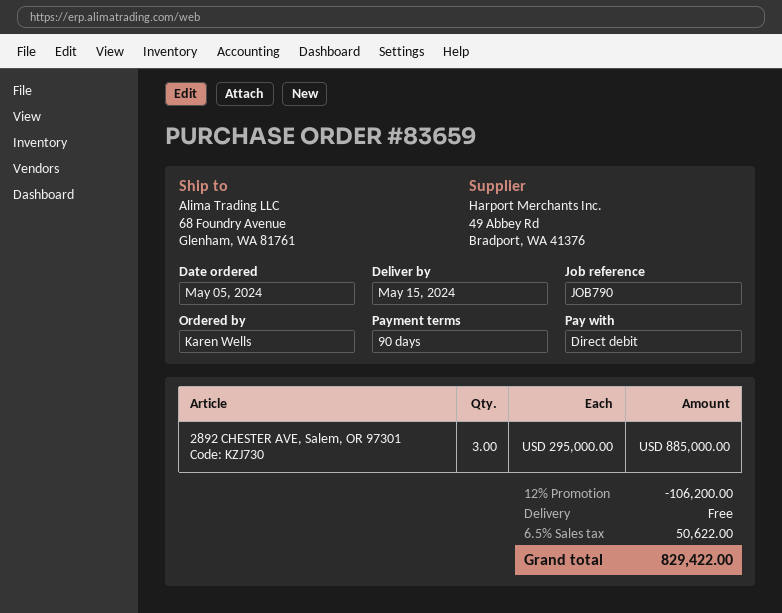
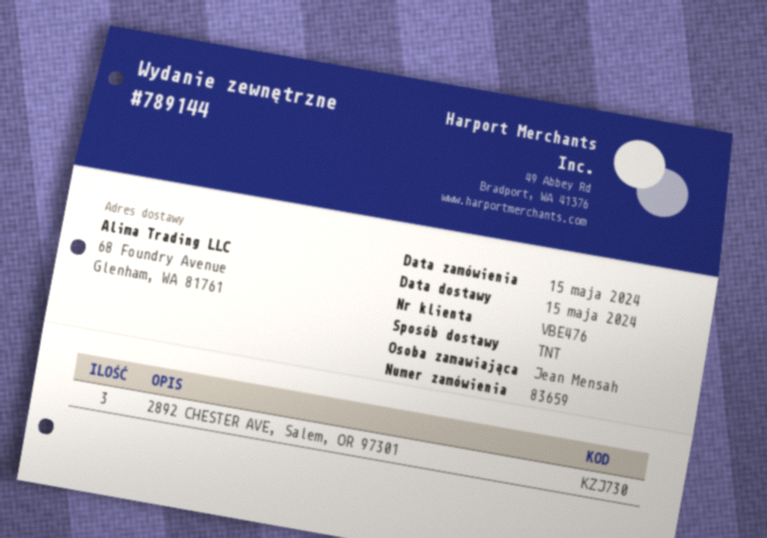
order date: 2024-05-05 -> 2024-05-15
ordered by: Karen Wells -> Jean Mensah

